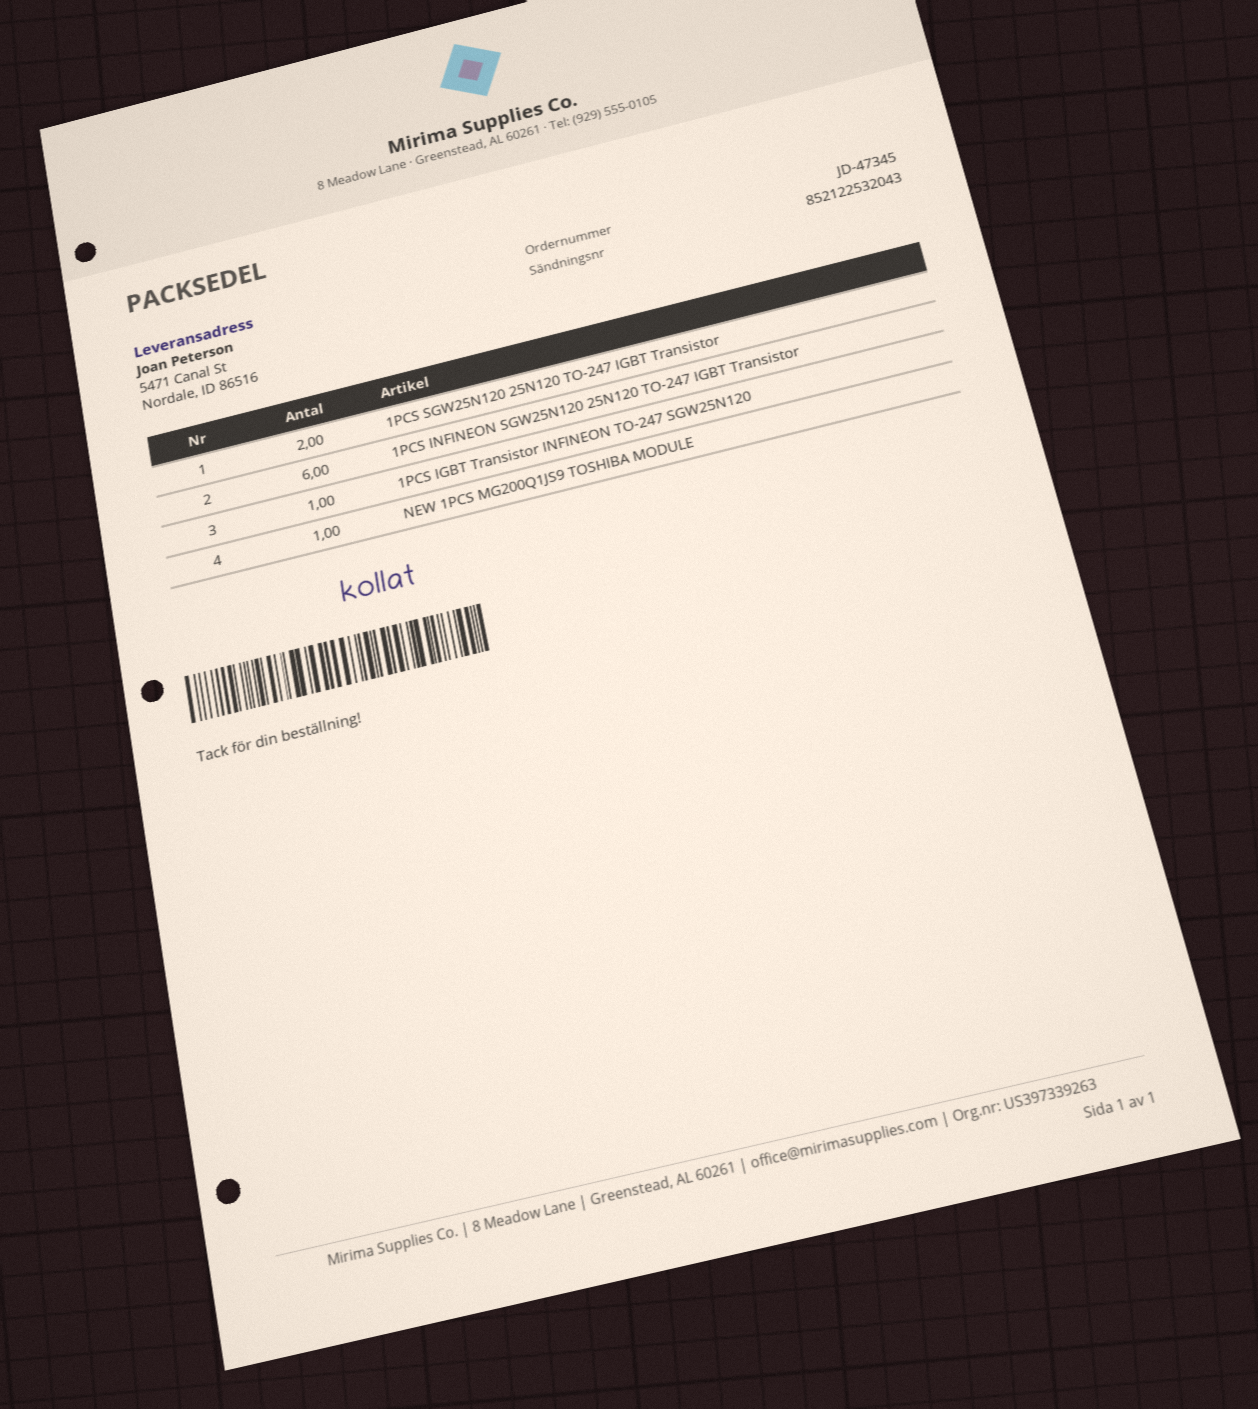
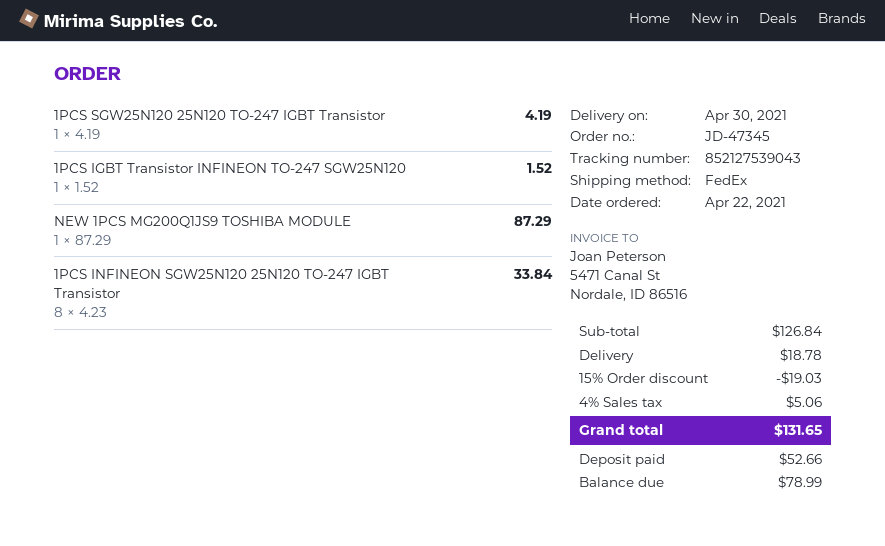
tracking number: 852122532043 -> 852127539043
1PCS SGW25N120 25N120 TO-247 IGBT Transistor: 2 -> 1
1PCS INFINEON SGW25N120 25N120 TO-247 IGBT Transistor: 6 -> 8

